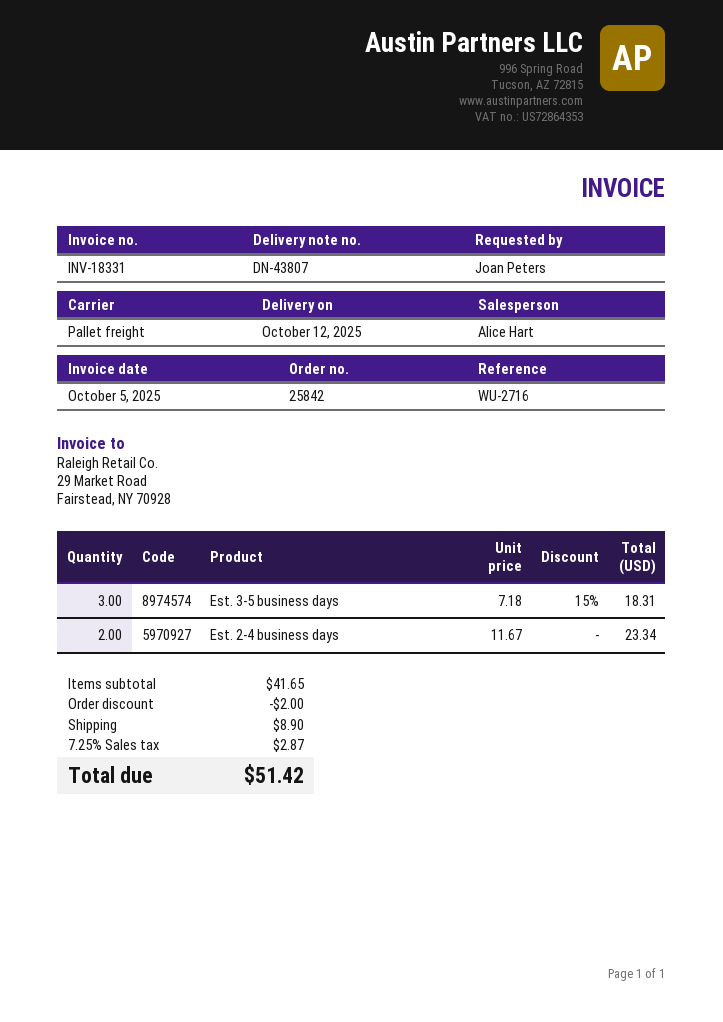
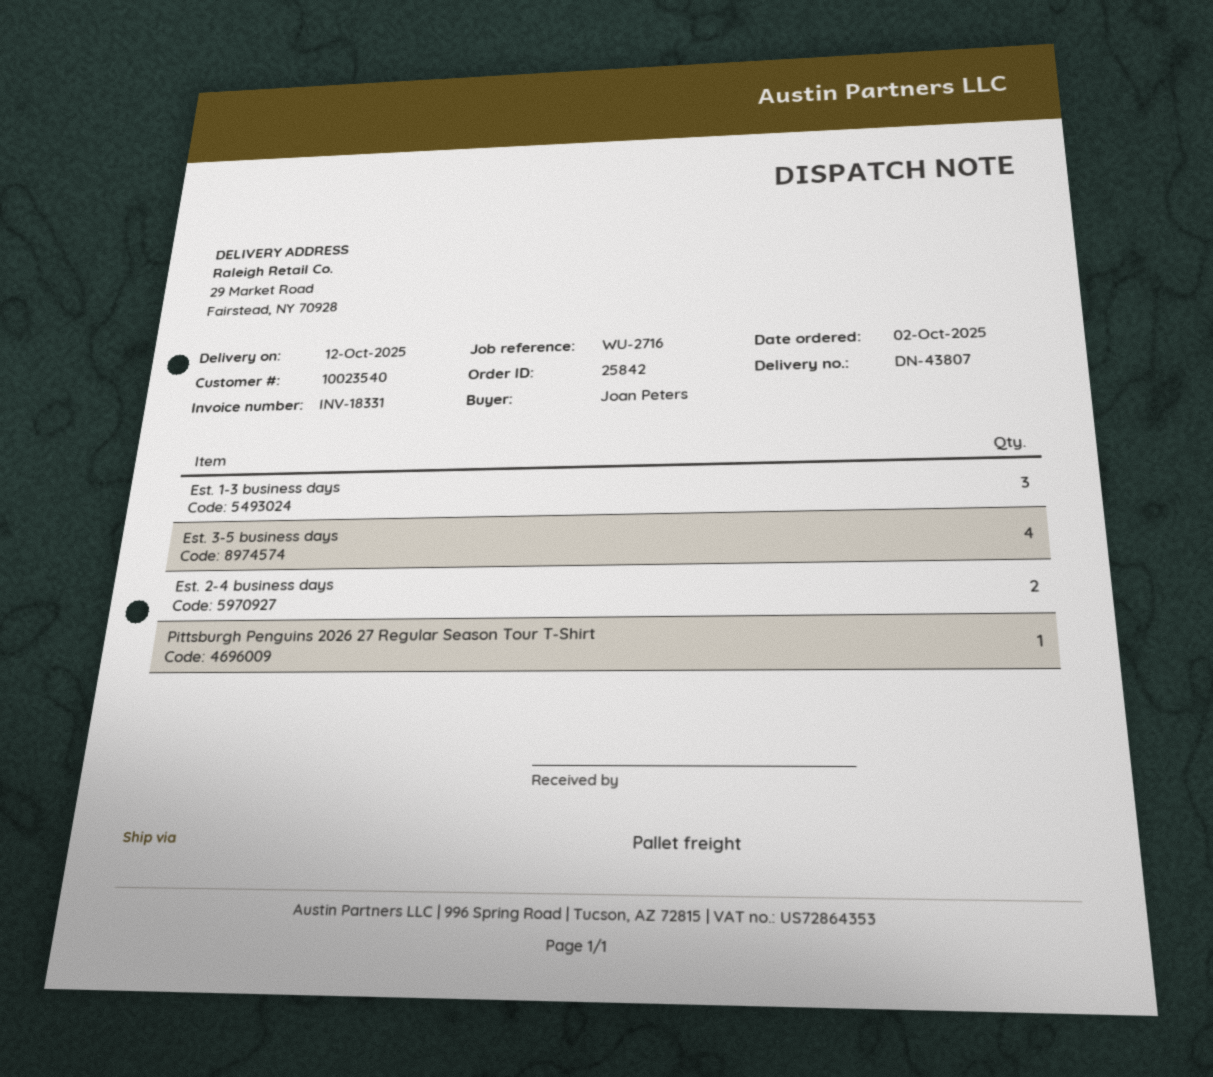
Est. 3-5 business days: 3 -> 4
Est. 1-3 business days: none -> 3
Pittsburgh Penguins 2026 27 Regular Season Tour T-Shirt: none -> 1

